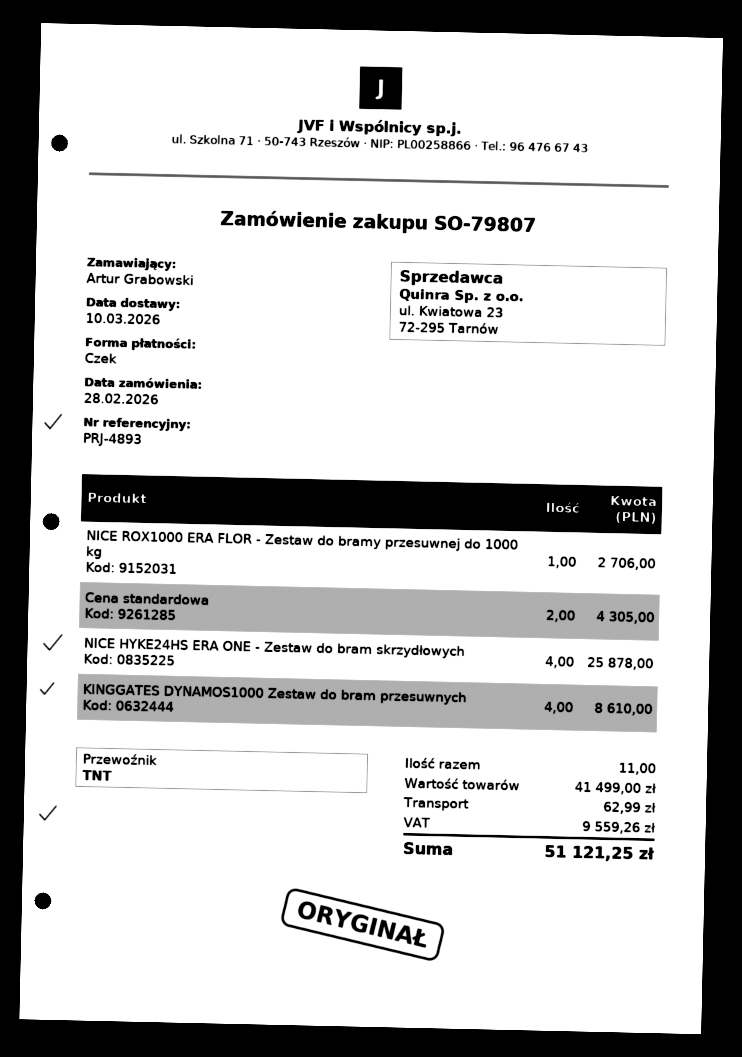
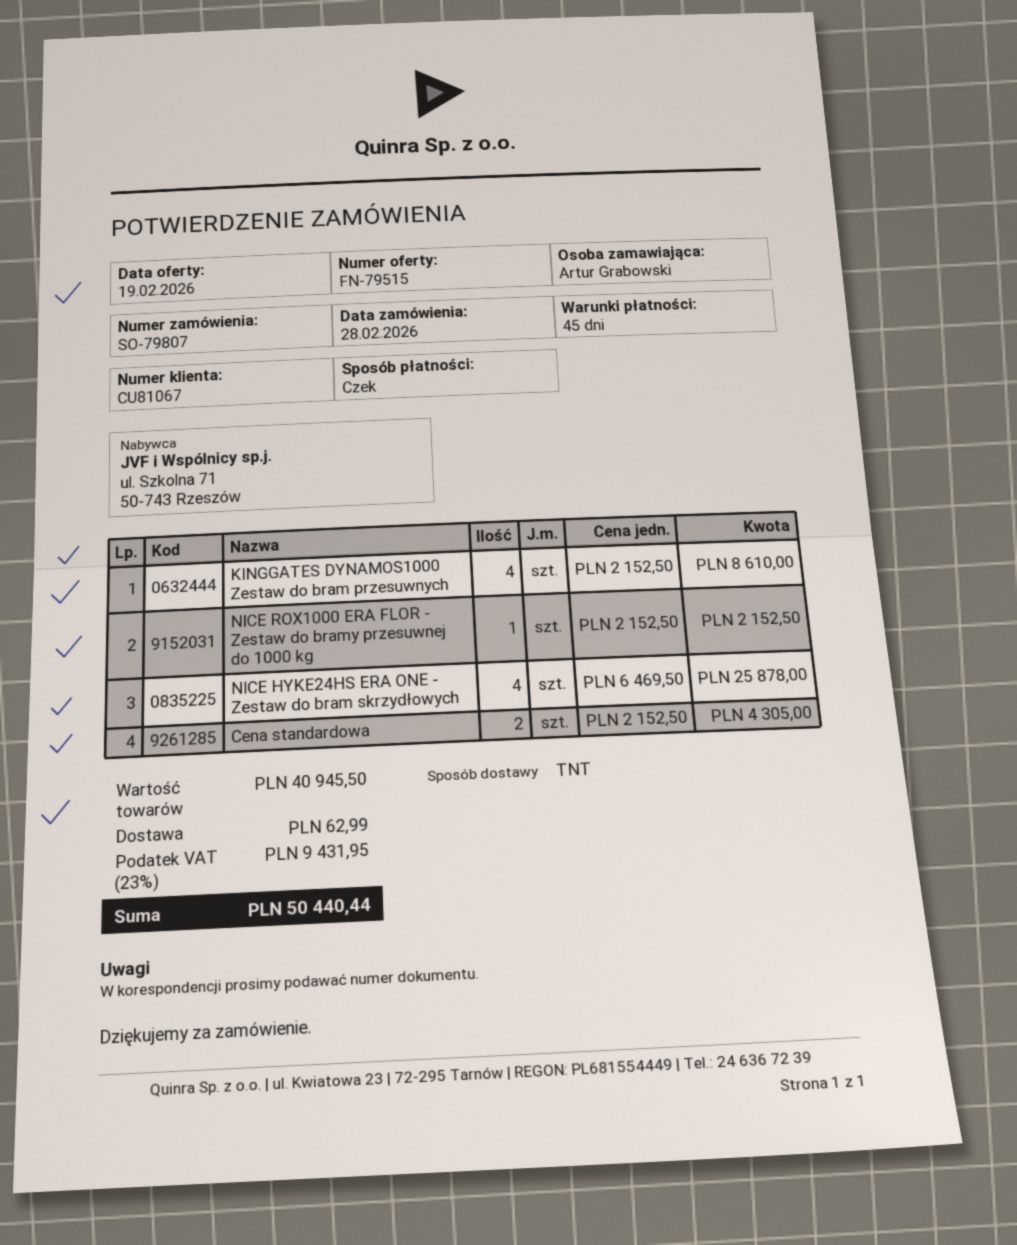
NICE ROX1000 ERA FLOR - Zestaw do bramy przesuwnej do 1000 kg: 1 for 2706.00 -> 1 for 2152.50
subtotal: 41499.00 -> 40945.50
tax: 9559.26 -> 9431.95
total: 51121.25 -> 50440.44

